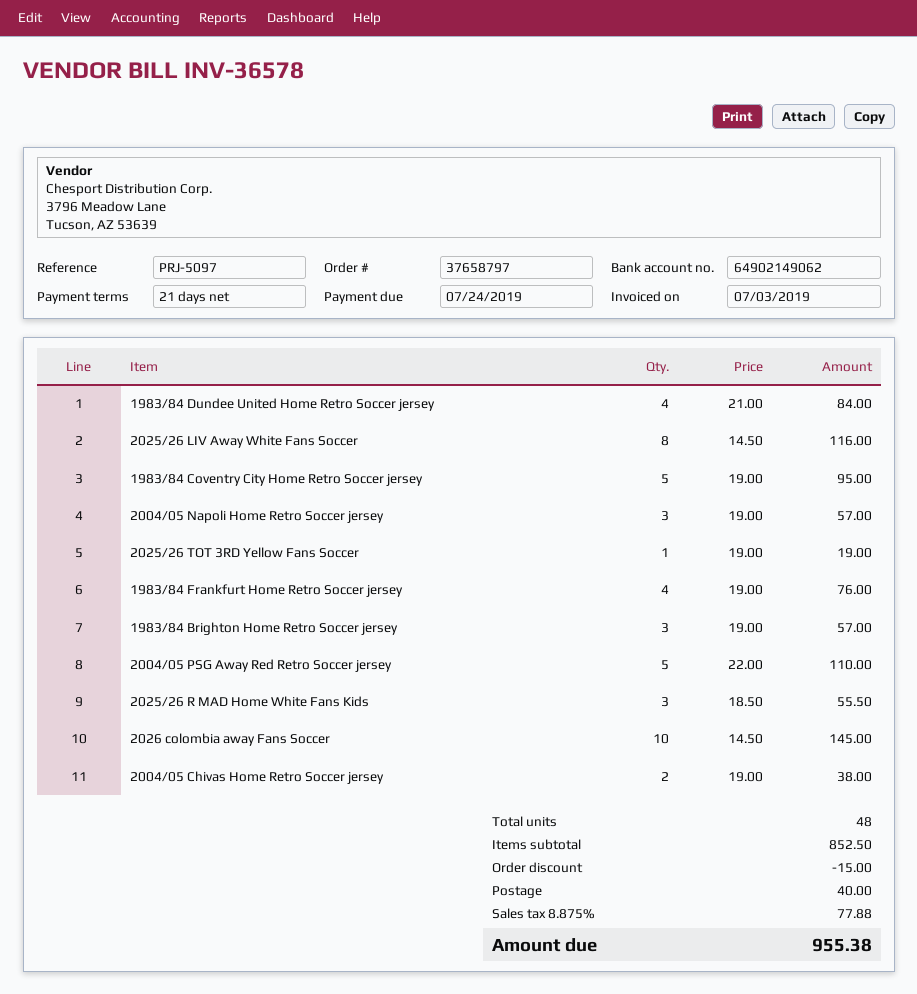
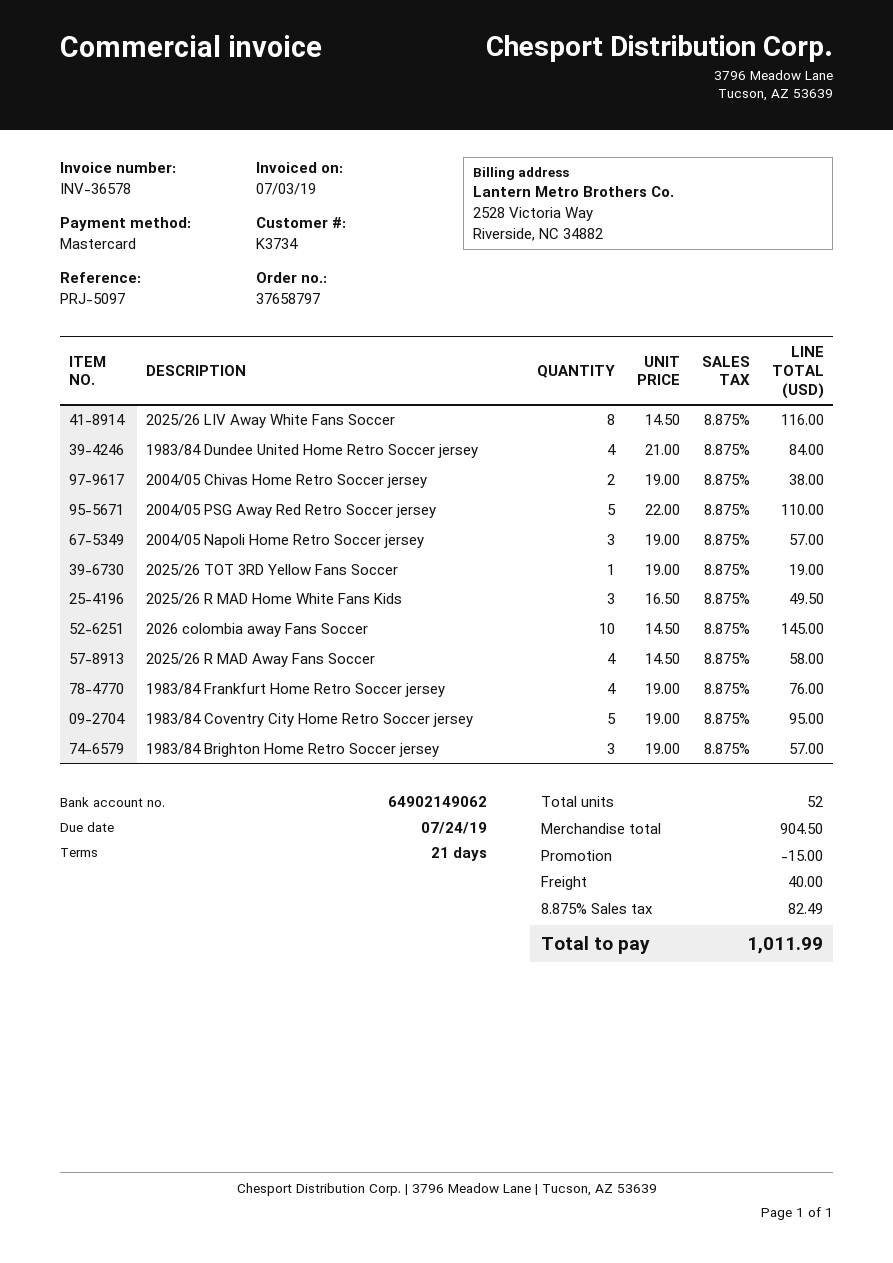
2025/26 R MAD Home White Fans Kids: 3 x 18.50 = 55.50 -> 3 x 16.50 = 49.50
2025/26 R MAD Away Fans Soccer: none -> 4 x 14.50 = 58.00
total quantity: 48 -> 52
subtotal: 852.50 -> 904.50
tax: 8.875% = 77.88 -> 8.875% = 82.49
total: 955.38 -> 1011.99

